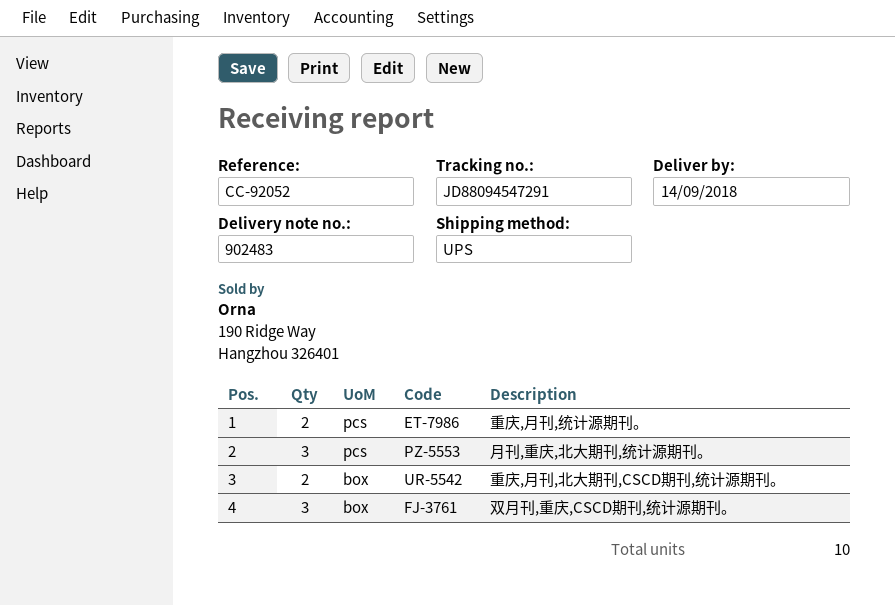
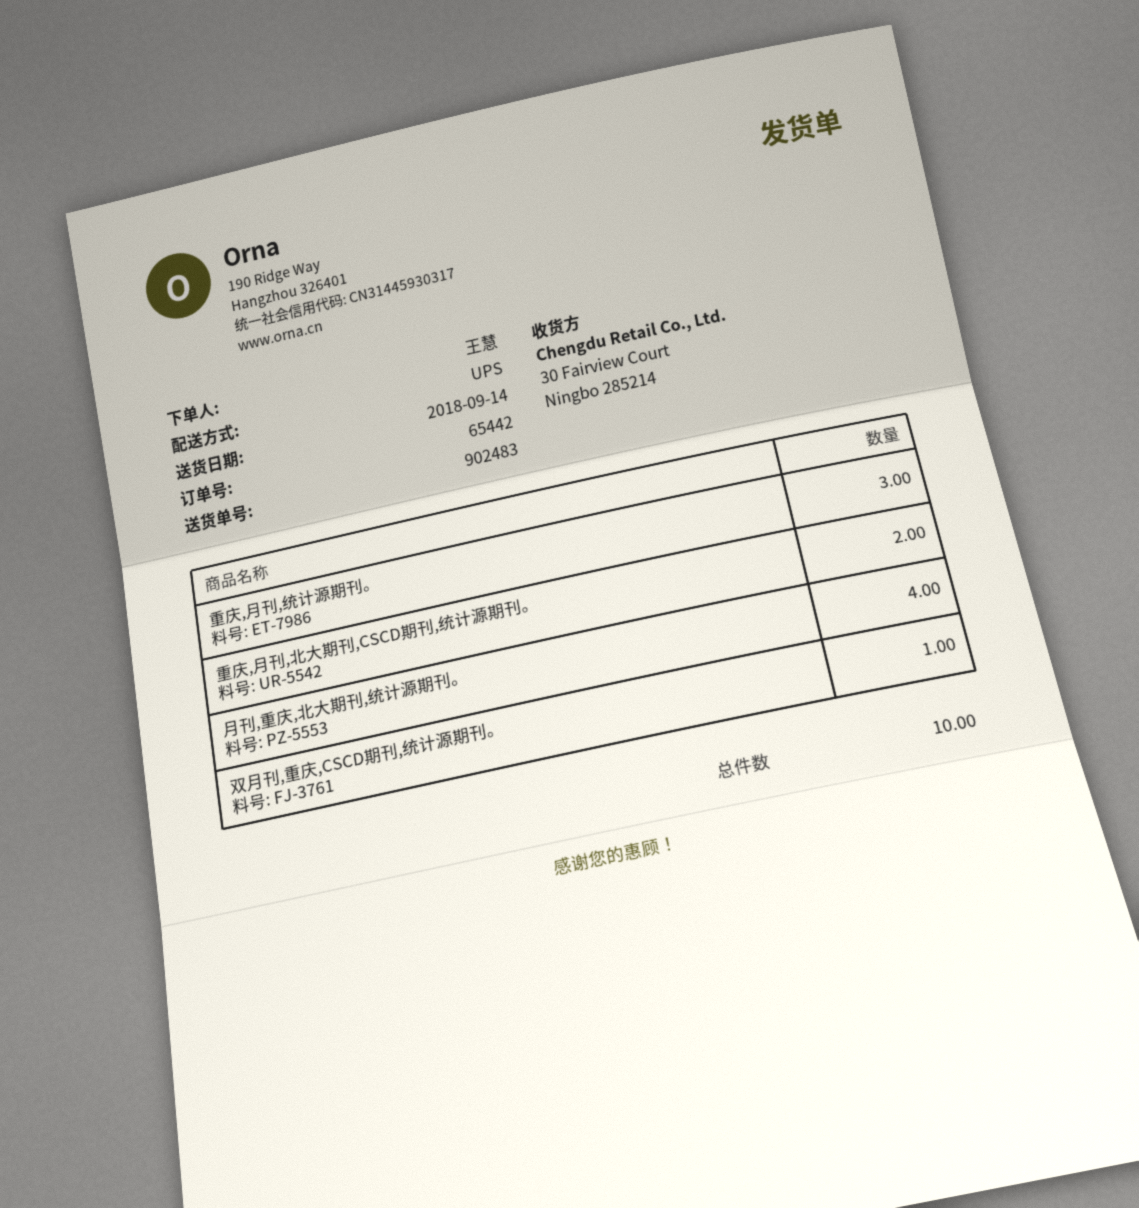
重庆,月刊,统计源期刊。: 2 -> 3
月刊,重庆,北大期刊,统计源期刊。: 3 -> 4
双月刊,重庆,CSCD期刊,统计源期刊。: 3 -> 1

